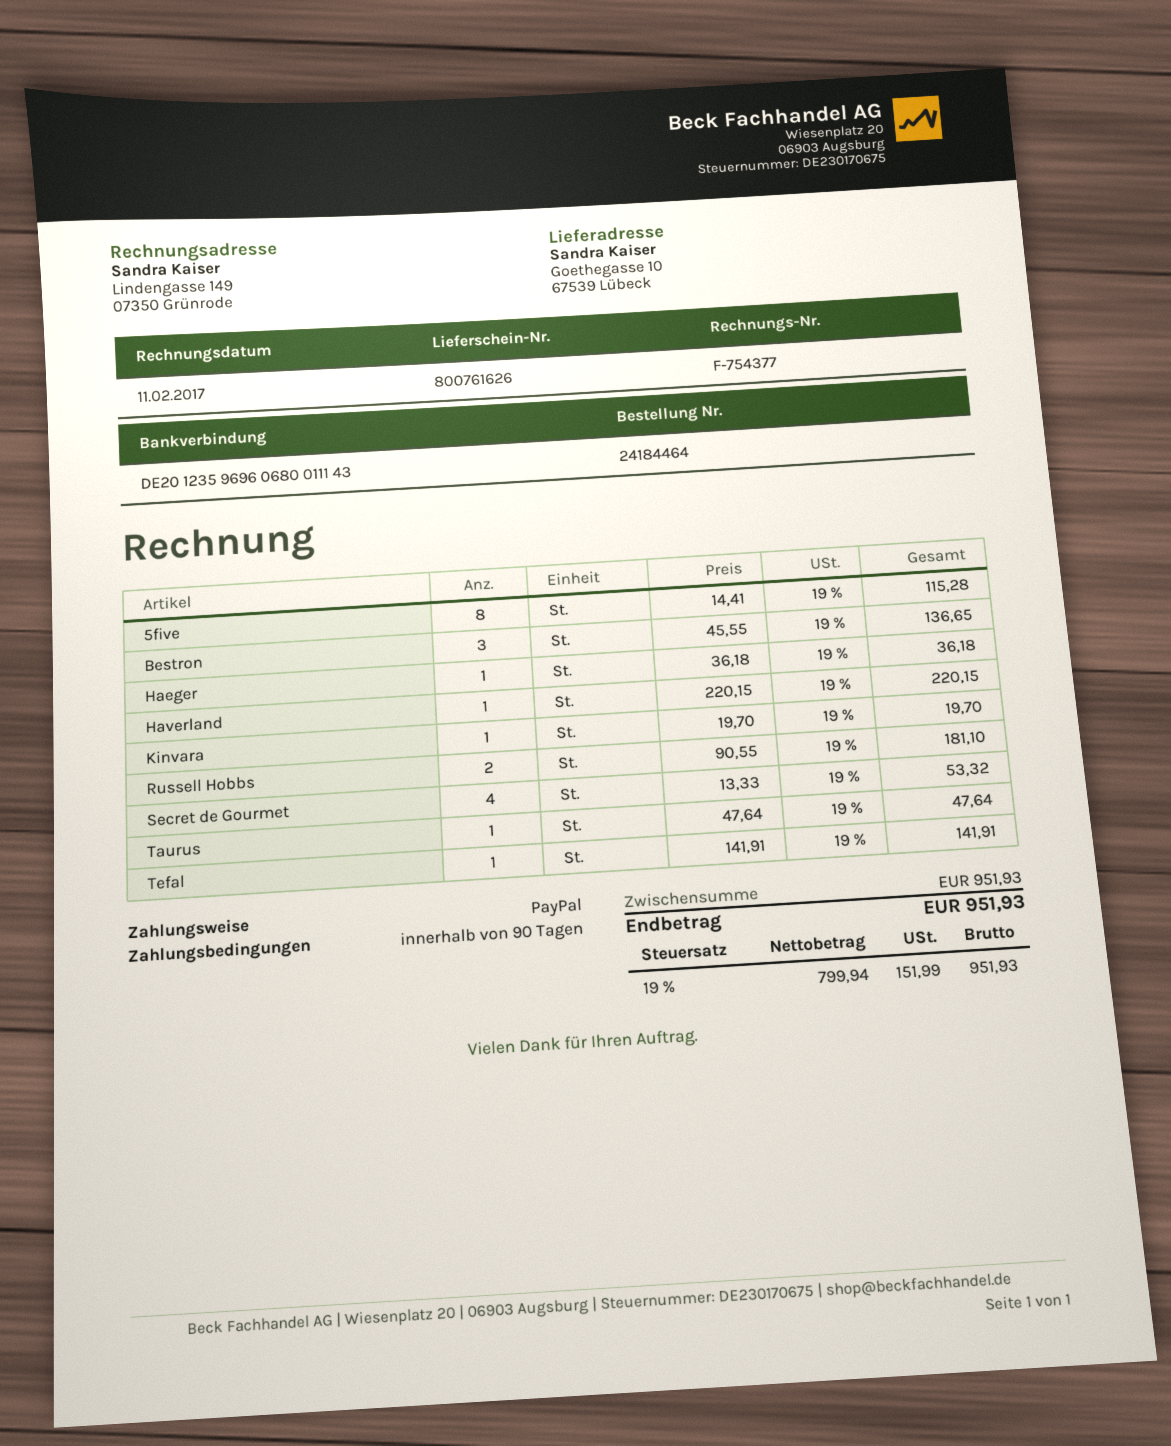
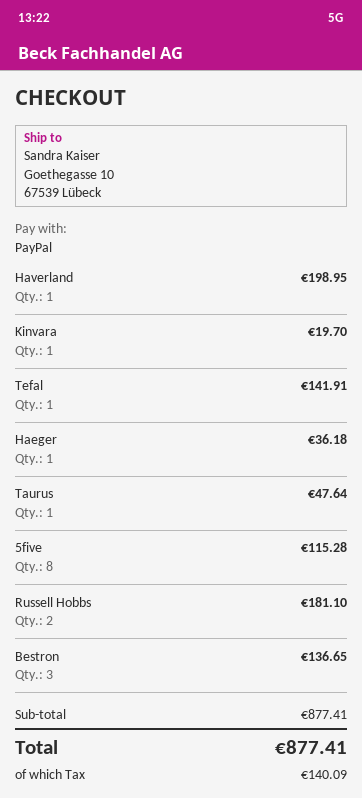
Haverland: 1 for 220.15 -> 1 for 198.95
Secret de Gourmet: 4 for 53.32 -> none
subtotal: 951.93 -> 877.41
tax: 151.99 -> 140.09
total: 951.93 -> 877.41

